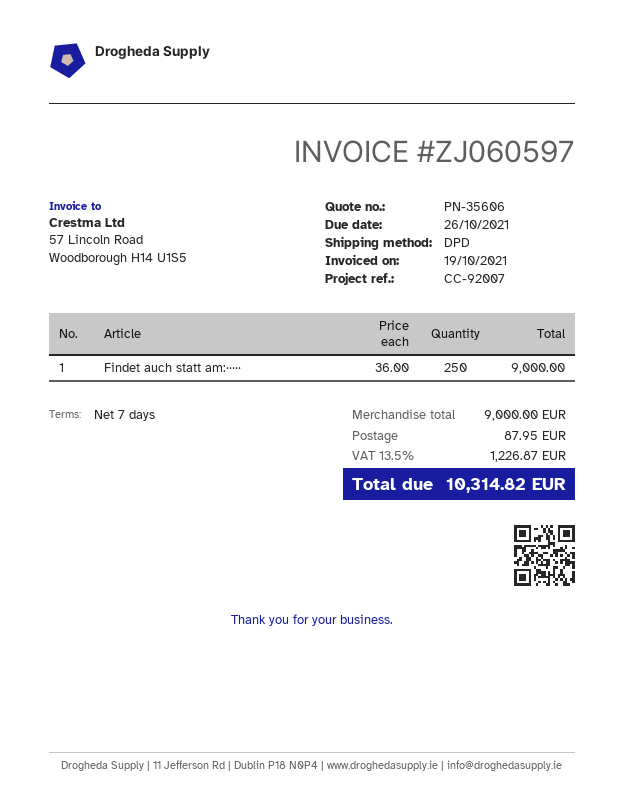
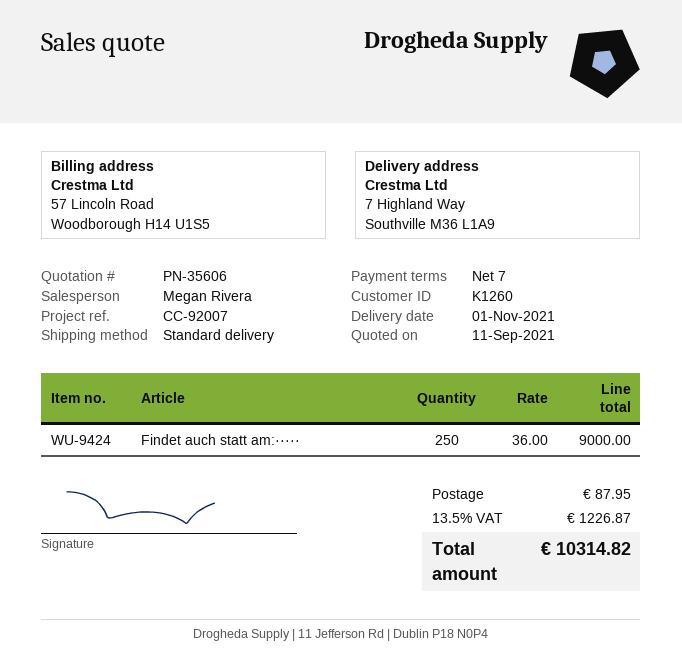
shipping method: DPD -> standard

